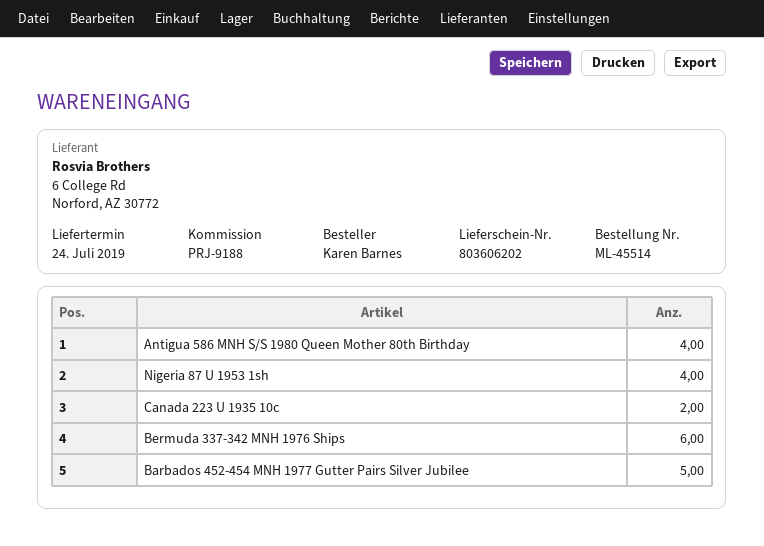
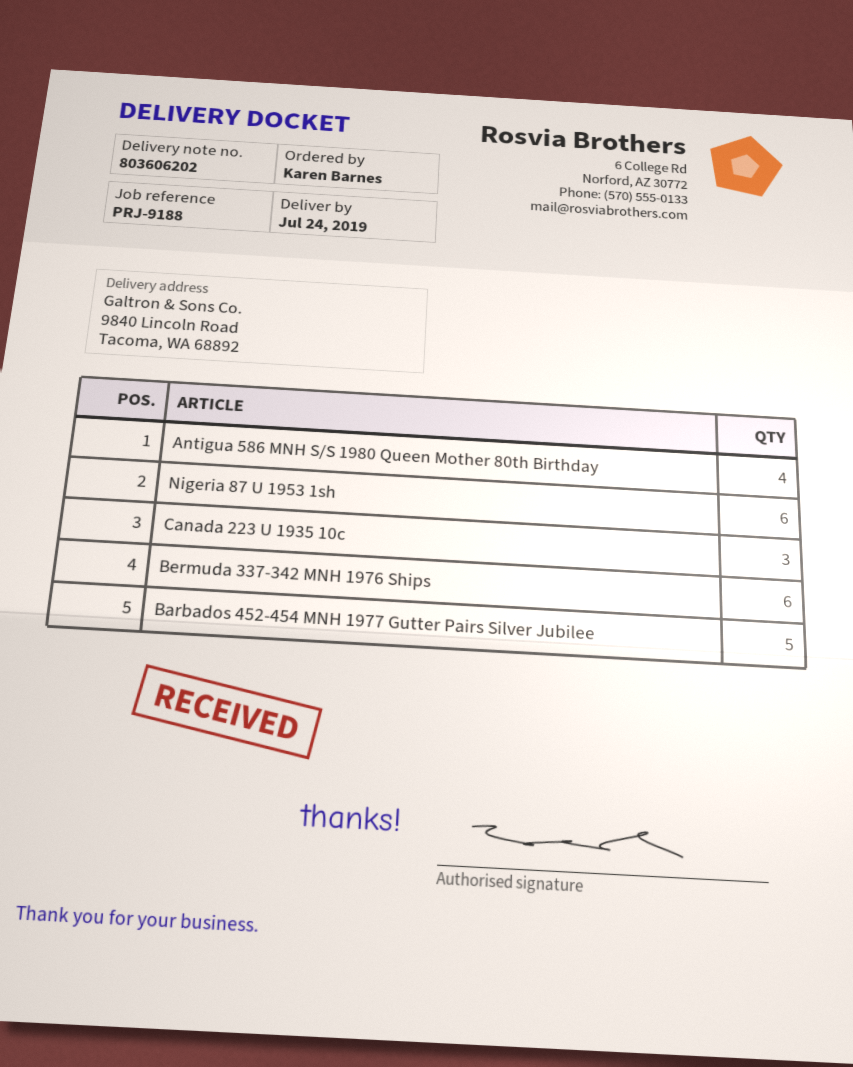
Nigeria 87 U 1953 1sh: 4 -> 6
Canada 223 U 1935 10c: 2 -> 3

